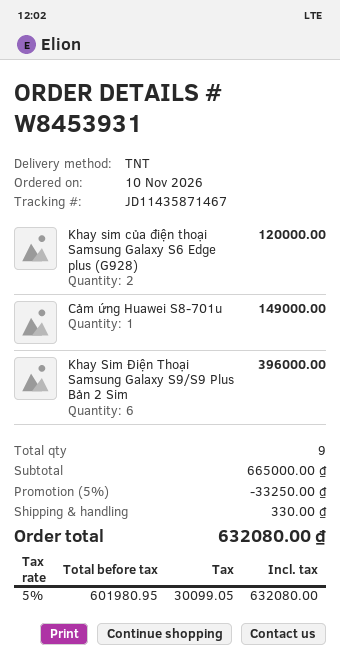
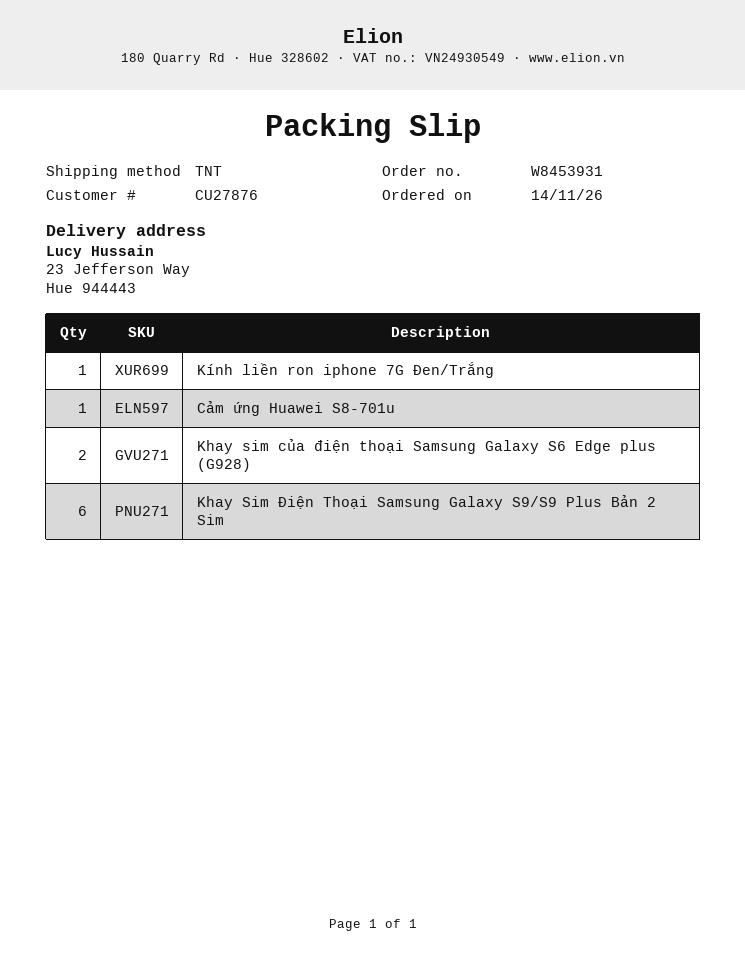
order date: 2026-11-10 -> 2026-11-14
Kính liền ron iphone 7G Đen/Trắng: none -> 1

